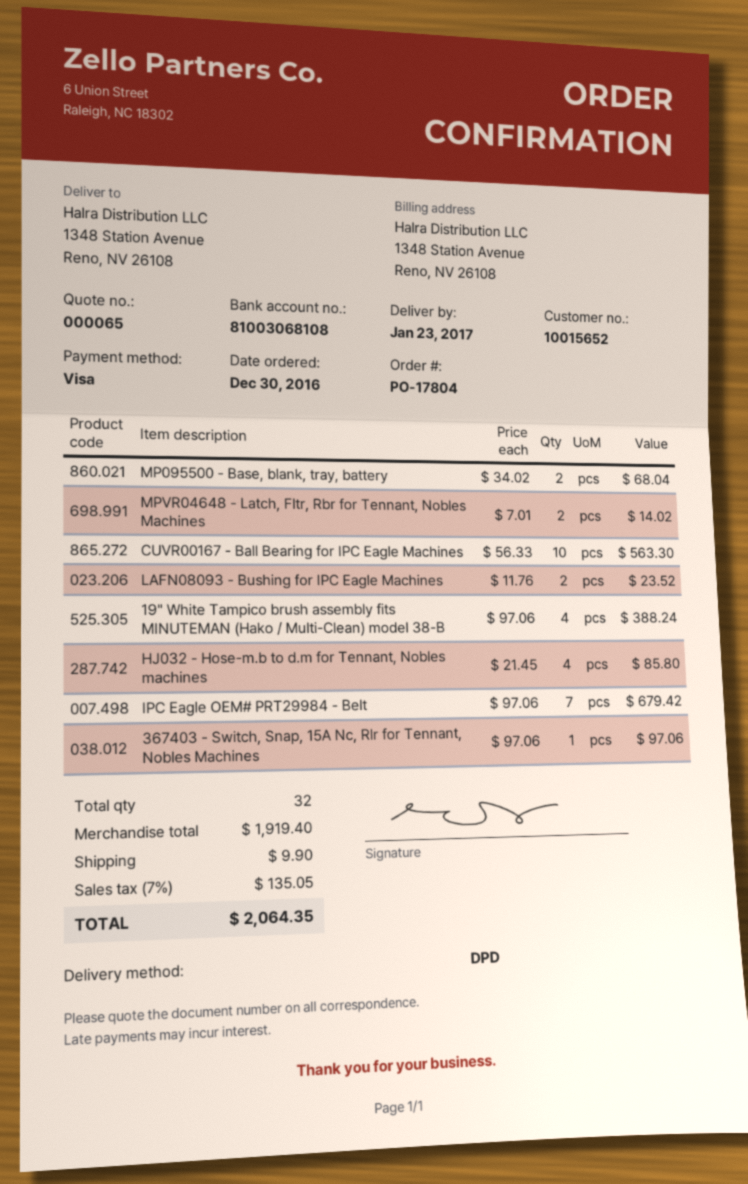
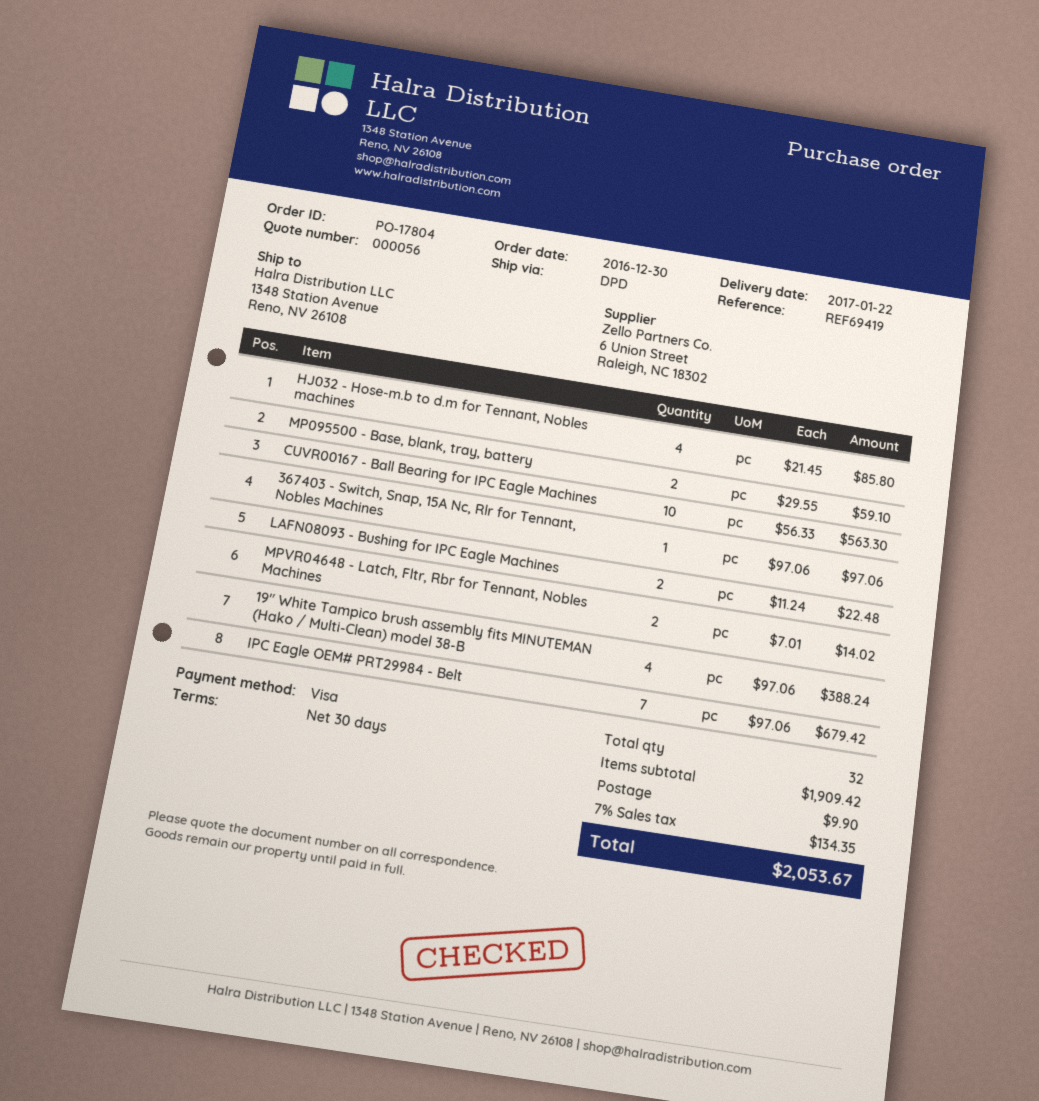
quote number: 000065 -> 000056
delivery date: 2017-01-23 -> 2017-01-22
MP095500 - Base, blank, tray, battery: 2 x 34.02 = 68.04 -> 2 x 29.55 = 59.10
LAFN08093 - Bushing for IPC Eagle Machines: 2 x 11.76 = 23.52 -> 2 x 11.24 = 22.48
subtotal: 1919.40 -> 1909.42
tax: 7% = 135.05 -> 7% = 134.35
total: 2064.35 -> 2053.67

